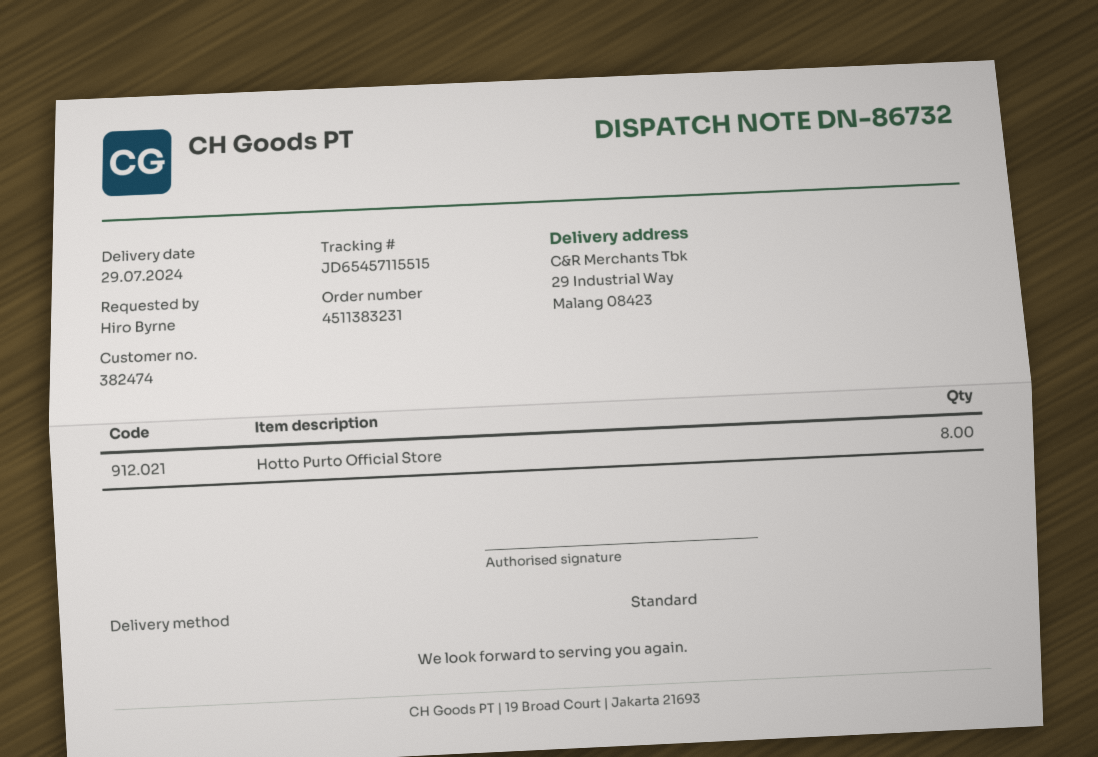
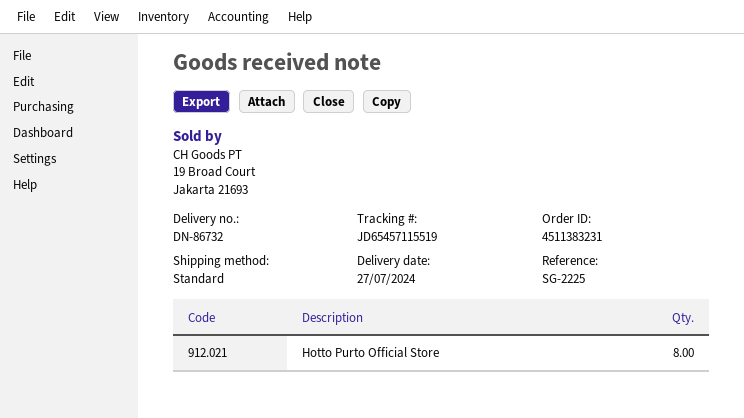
delivery date: 2024-07-29 -> 2024-07-27
tracking number: JD65457115515 -> JD65457115519

